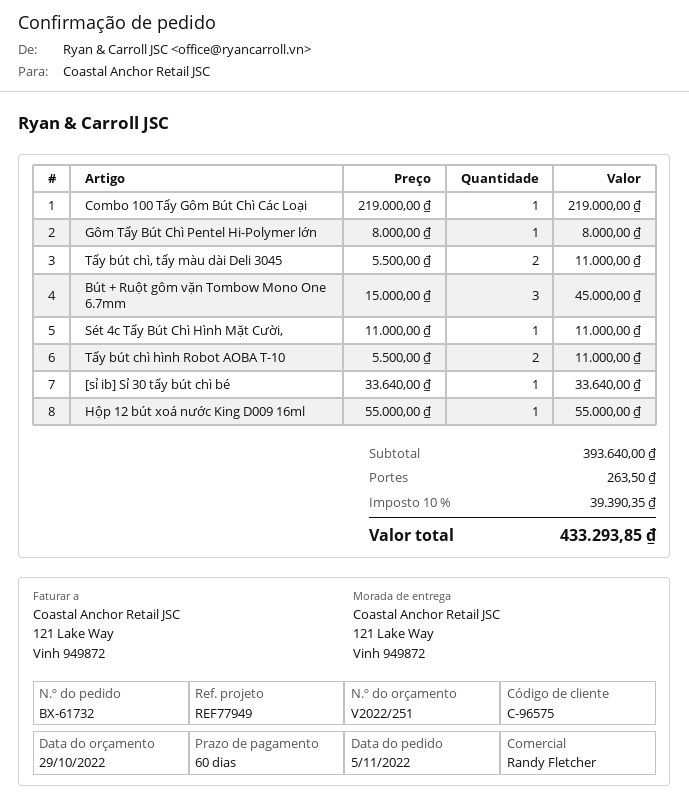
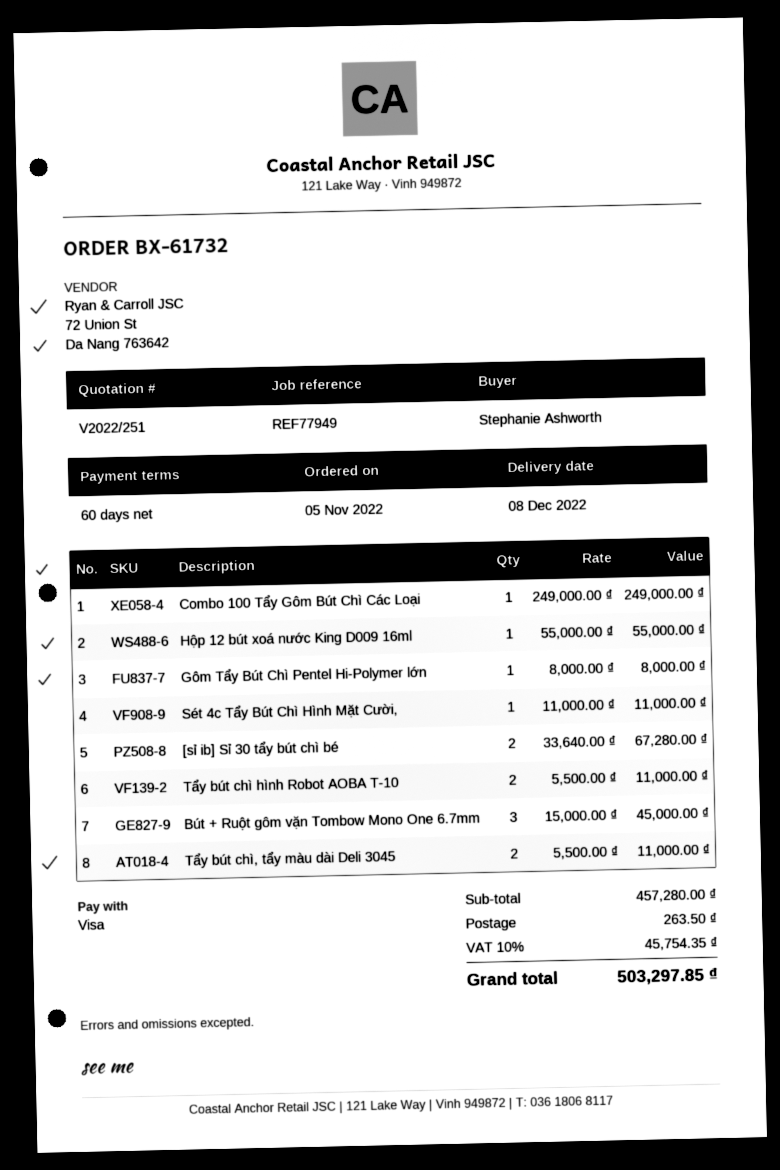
Combo 100 Tẩy Gôm Bút Chì Các Loại: 1 x 219000.00 = 219000.00 -> 1 x 249000.00 = 249000.00
[sỉ ib] Sỉ 30 tẩy bút chì bé: 1 x 33640.00 = 33640.00 -> 2 x 33640.00 = 67280.00
subtotal: 393640.00 -> 457280.00
tax: 10% = 39390.35 -> 10% = 45754.35
total: 433293.85 -> 503297.85

